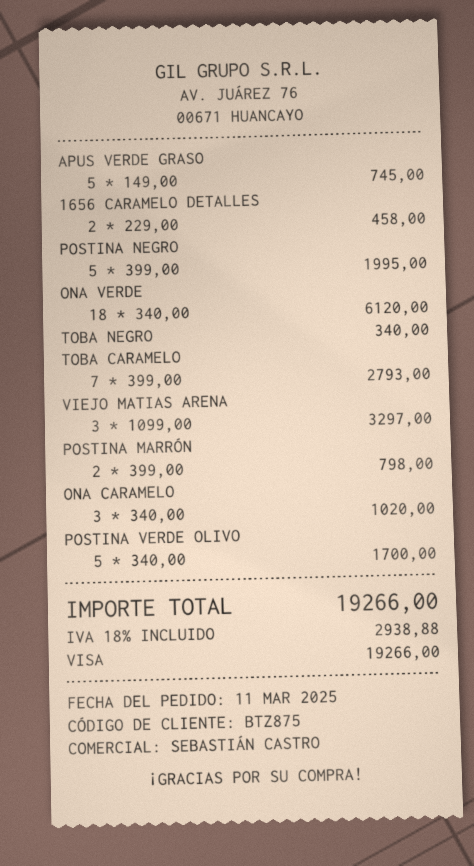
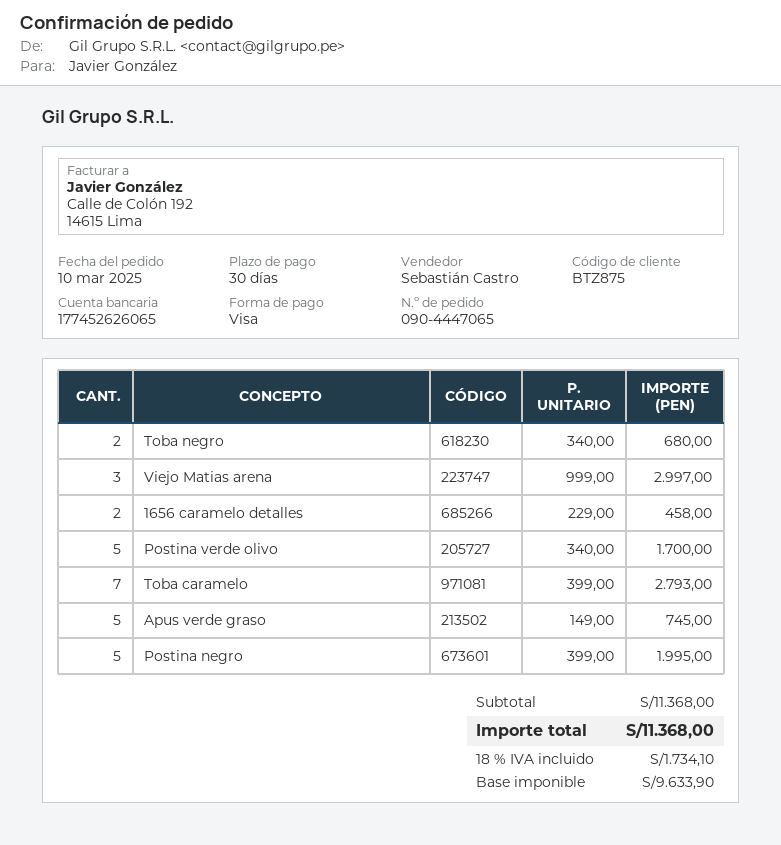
order date: 2025-03-11 -> 2025-03-10
ONA VERDE: 18 x 340.00 = 6120.00 -> none
TOBA NEGRO: 1 x 340.00 = 340.00 -> 2 x 340.00 = 680.00
VIEJO MATIAS ARENA: 3 x 1099.00 = 3297.00 -> 3 x 999.00 = 2997.00
POSTINA MARRÓN: 2 x 399.00 = 798.00 -> none
ONA CARAMELO: 3 x 340.00 = 1020.00 -> none
tax: 18% = 2938.88 -> 18% = 1734.10
total: 19266.00 -> 11368.00

